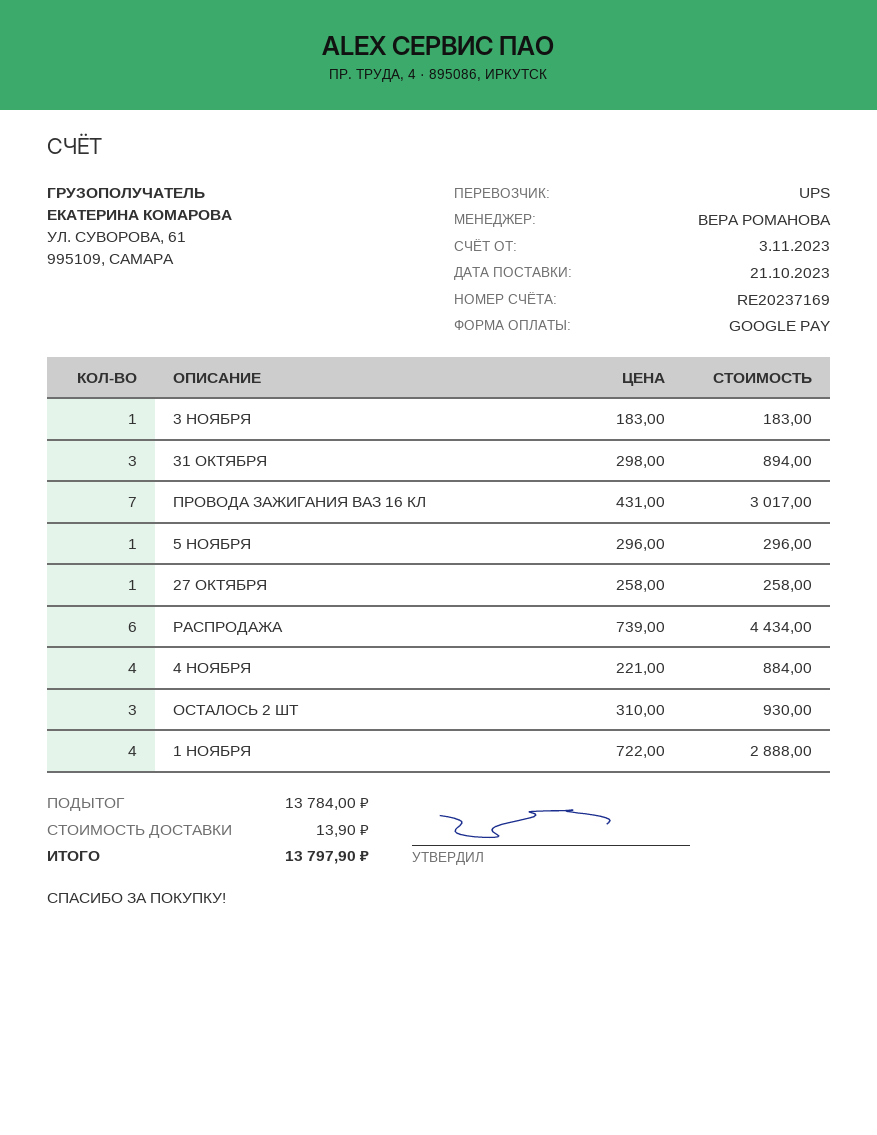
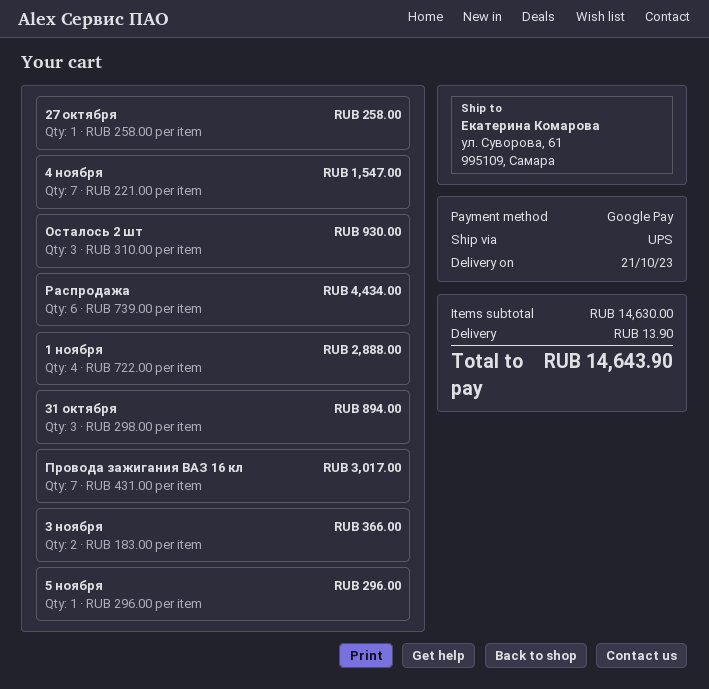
3 НОЯБРЯ: 1 x 183.00 = 183.00 -> 2 x 183.00 = 366.00
4 НОЯБРЯ: 4 x 221.00 = 884.00 -> 7 x 221.00 = 1547.00
subtotal: 13784.00 -> 14630.00
total: 13797.90 -> 14643.90

